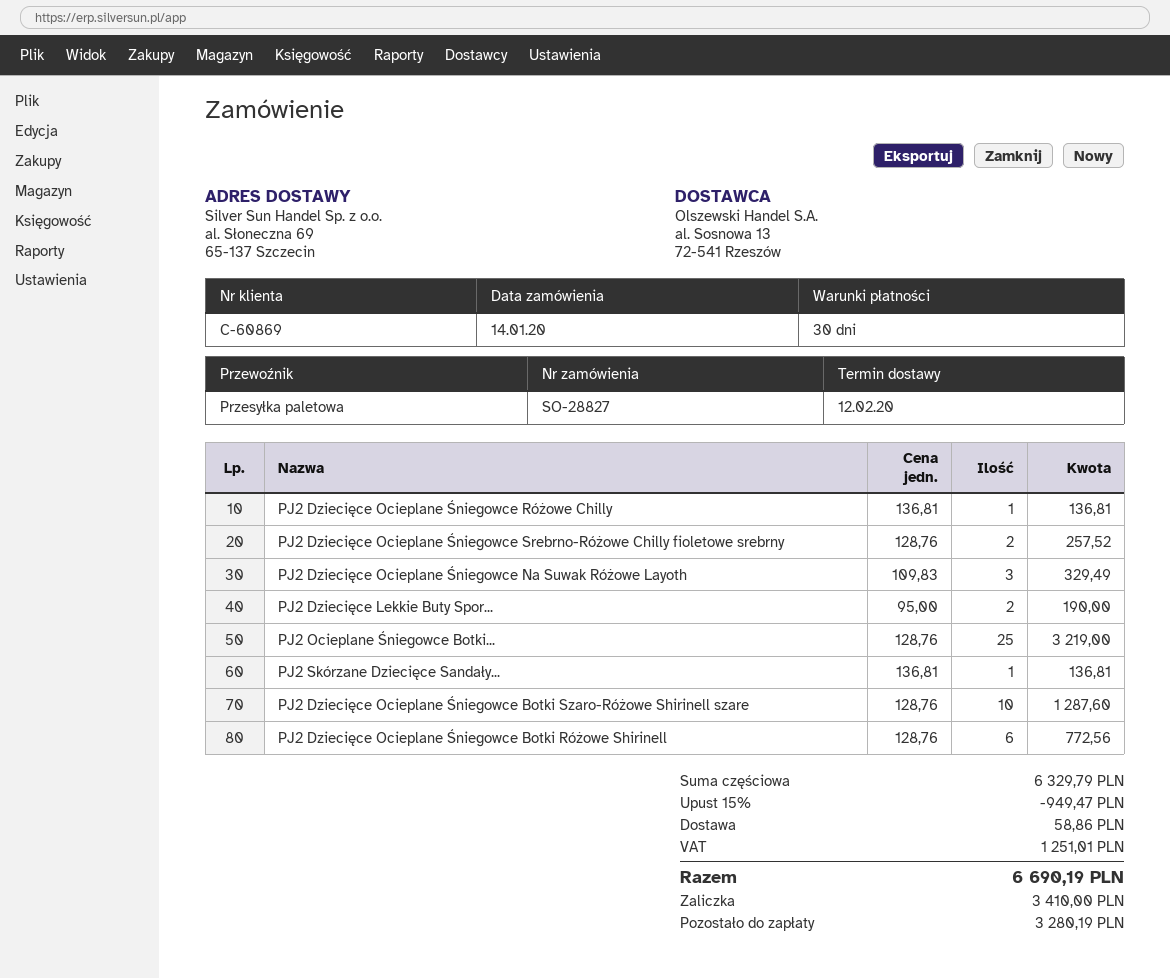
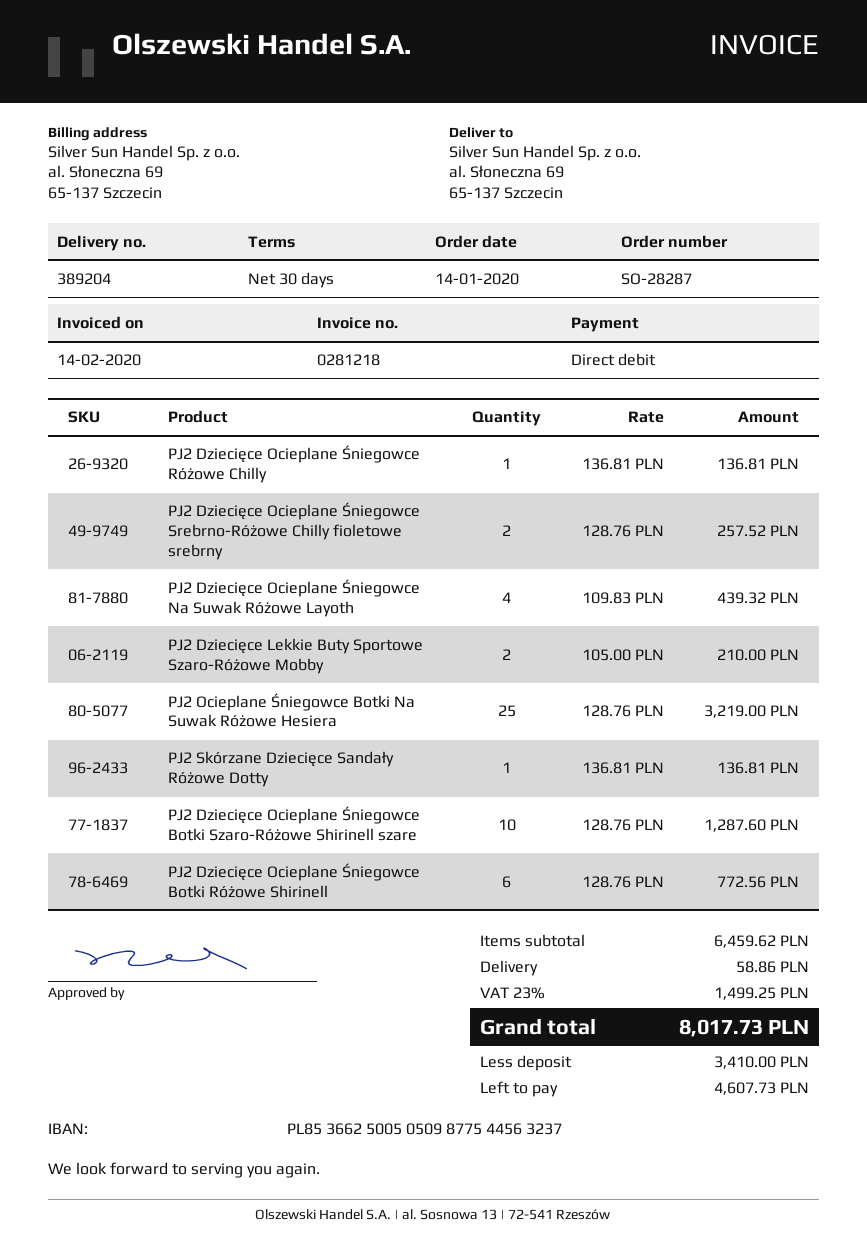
order number: SO-28827 -> SO-28287
PJ2 Dziecięce Ocieplane Śniegowce Na Suwak Różowe Layoth: 3 x 109.83 = 329.49 -> 4 x 109.83 = 439.32
PJ2 Dziecięce Lekkie Buty Spor...: 2 x 95.00 = 190.00 -> 2 x 105.00 = 210.00
subtotal: 6329.79 -> 6459.62
discount: 15% = 949.47 -> none
tax: 1251.01 -> 1499.25
total: 6690.19 -> 8017.73
balance: 3280.19 -> 4607.73

